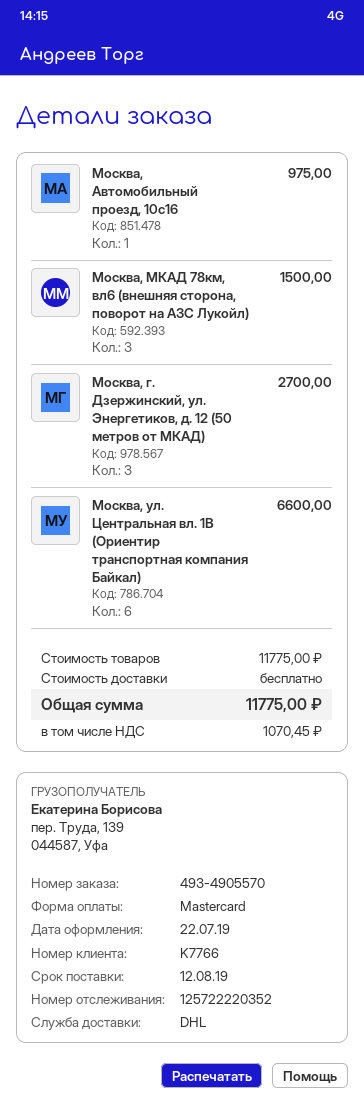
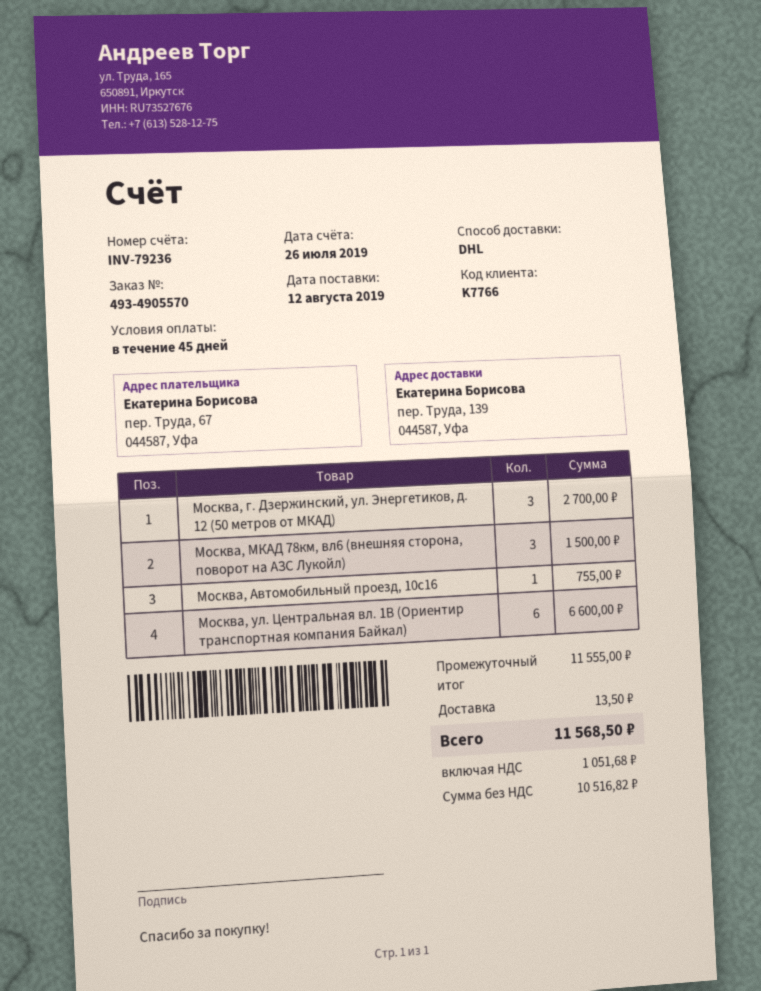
Москва, Автомобильный проезд, 10с16: 1 for 975.00 -> 1 for 755.00
subtotal: 11775.00 -> 11555.00
shipping: 0.00 -> 13.50
tax: 1070.45 -> 1051.68
total: 11775.00 -> 11568.50

